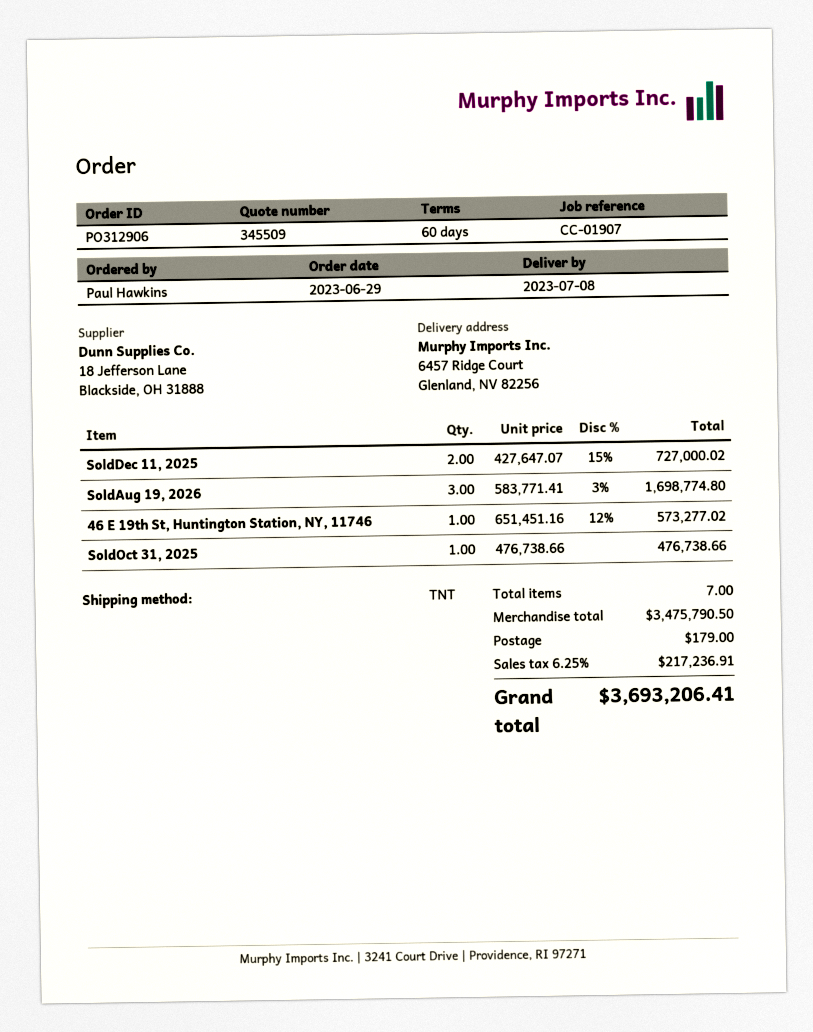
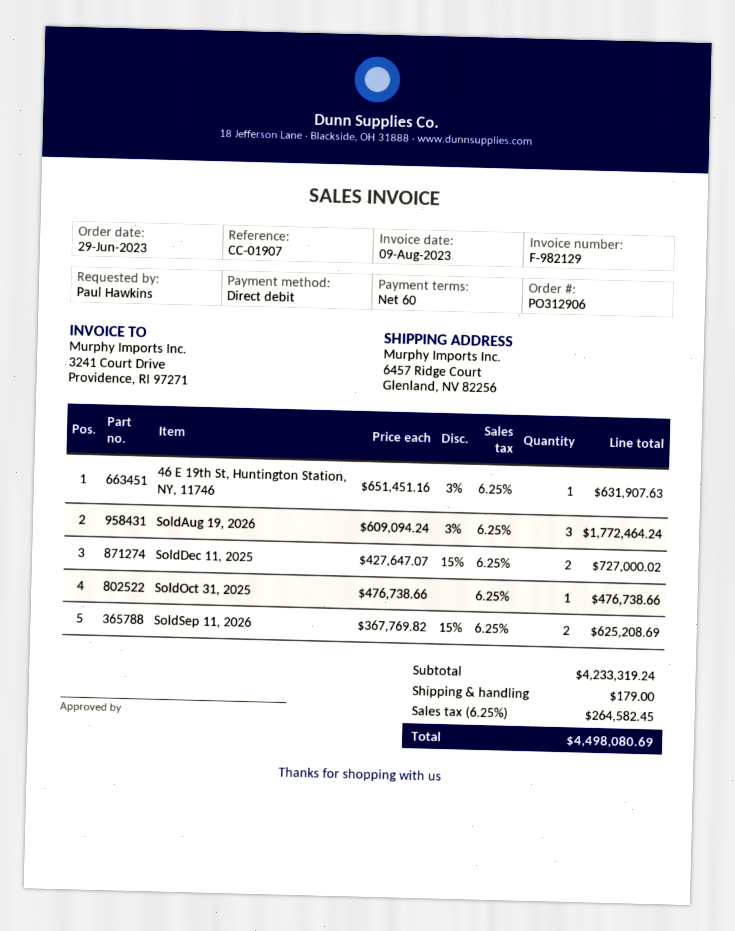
SoldAug 19, 2026: 3 x 583771.41 - 3% = 1698774.80 -> 3 x 609094.24 - 3% = 1772464.24
46 E 19th St, Huntington Station, NY, 11746: 1 x 651451.16 - 12% = 573277.02 -> 1 x 651451.16 - 3% = 631907.63
SoldSep 11, 2026: none -> 2 x 367769.82 - 15% = 625208.69
subtotal: 3475790.50 -> 4233319.24
tax: 6.25% = 217236.91 -> 6.25% = 264582.45
total: 3693206.41 -> 4498080.69

